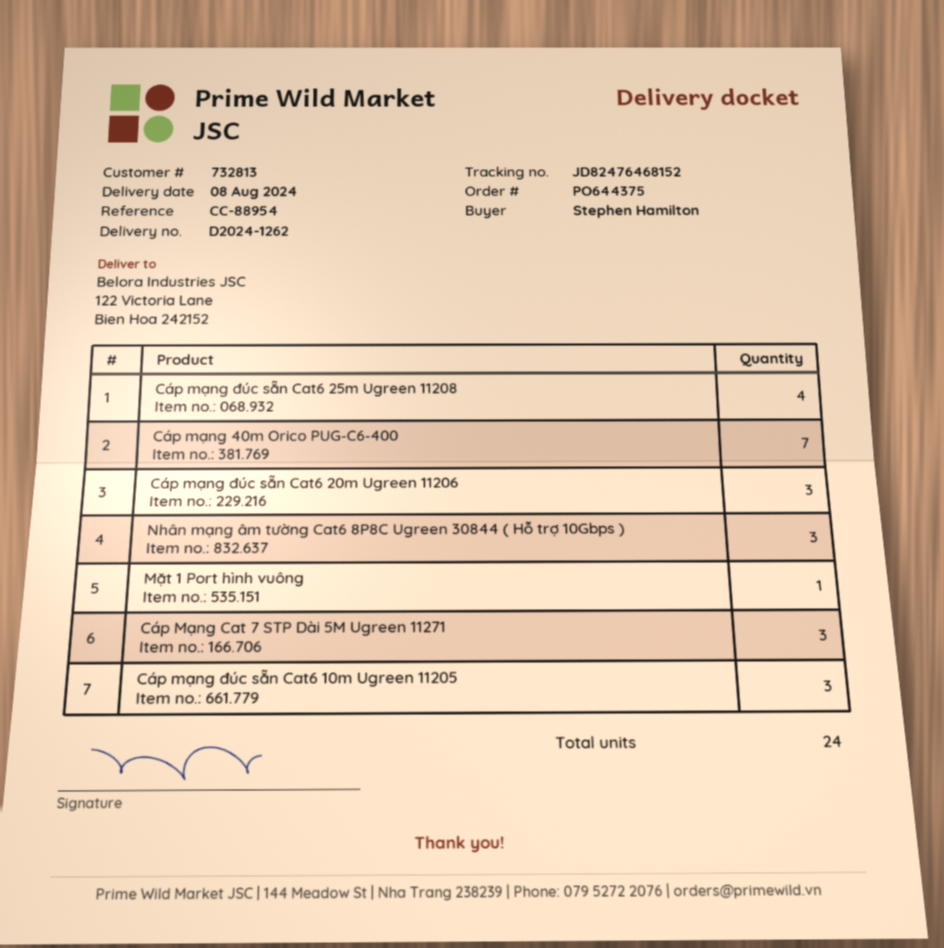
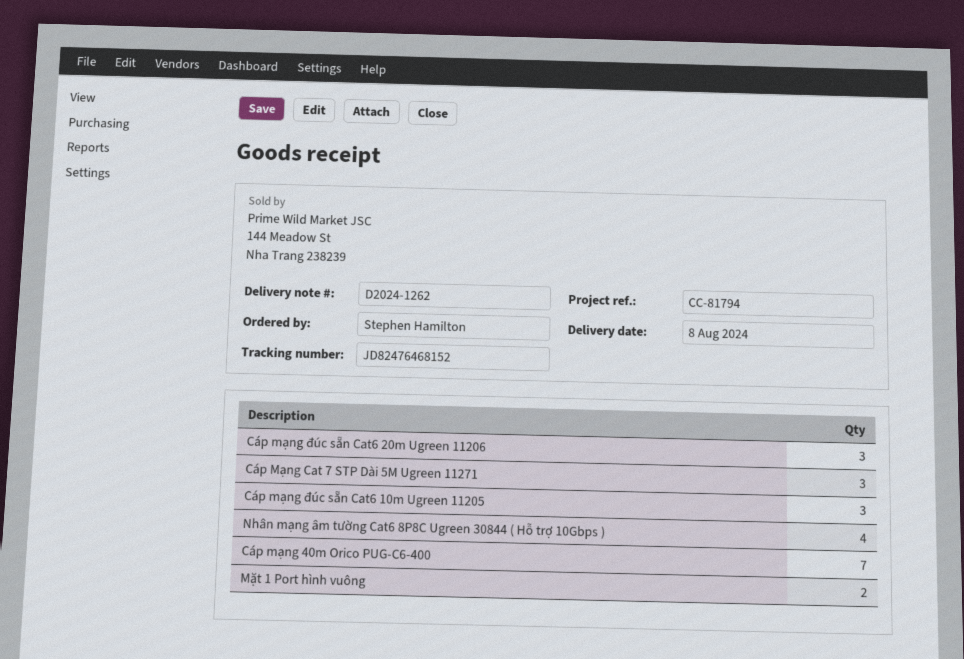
reference: CC-88954 -> CC-81794
Cáp mạng đúc sẵn Cat6 25m Ugreen 11208: 4 -> none
Nhân mạng âm tường Cat6 8P8C Ugreen 30844 ( Hỗ trợ 10Gbps ): 3 -> 4
Mặt 1 Port hình vuông: 1 -> 2

